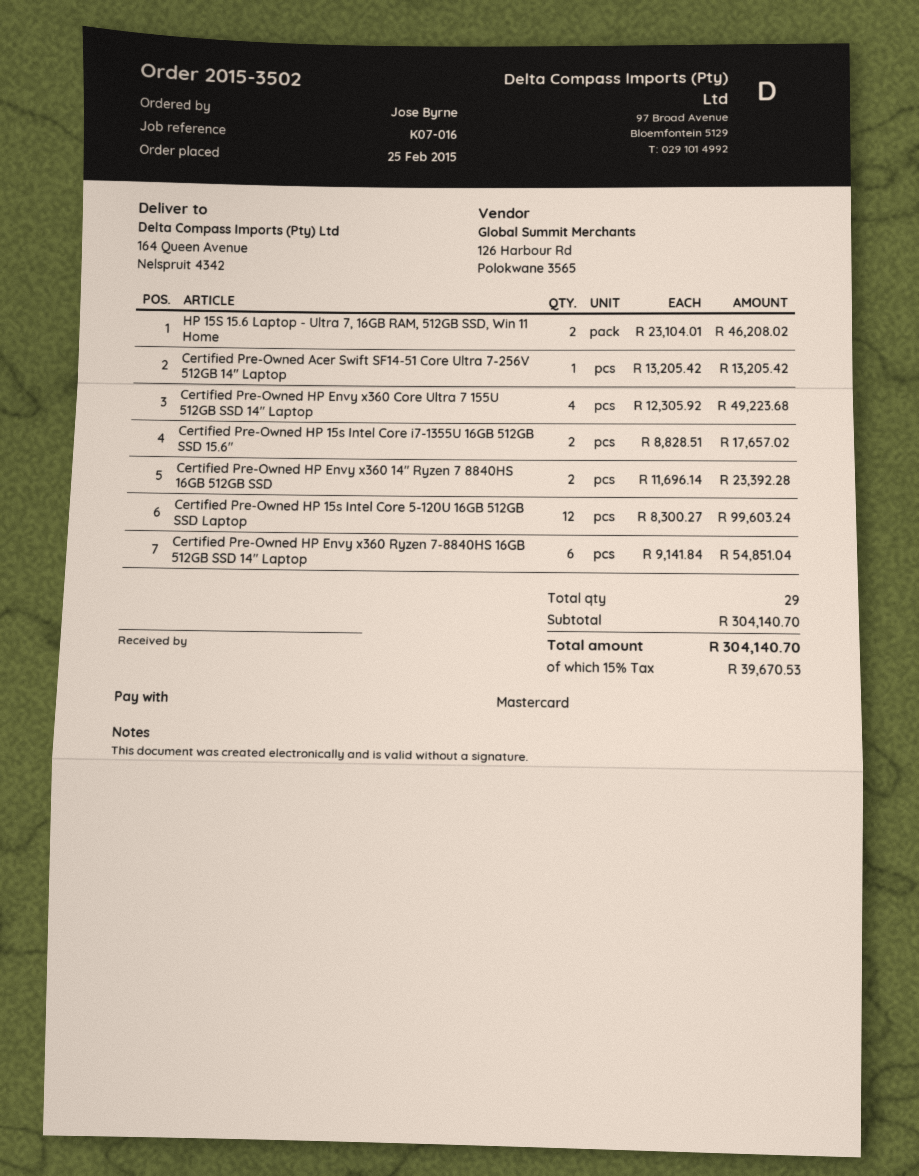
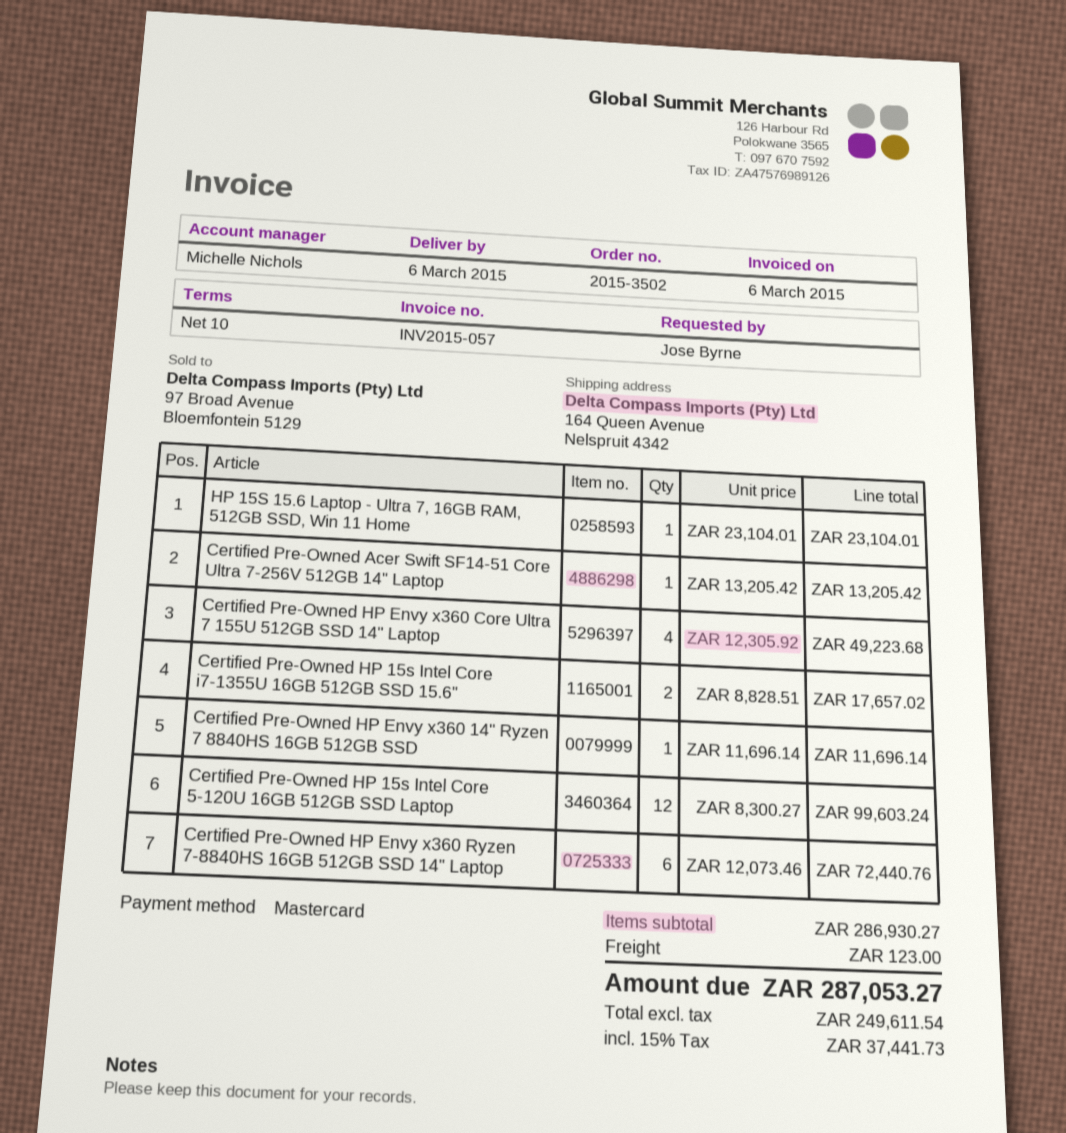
HP 15S 15.6 Laptop - Ultra 7, 16GB RAM, 512GB SSD, Win 11 Home: 2 x 23104.01 = 46208.02 -> 1 x 23104.01 = 23104.01
Certified Pre-Owned HP Envy x360 14" Ryzen 7 8840HS 16GB 512GB SSD: 2 x 11696.14 = 23392.28 -> 1 x 11696.14 = 11696.14
Certified Pre-Owned HP Envy x360 Ryzen 7-8840HS 16GB 512GB SSD 14" Laptop: 6 x 9141.84 = 54851.04 -> 6 x 12073.46 = 72440.76
subtotal: 304140.70 -> 286930.27
shipping: none -> 123.00
tax: 15% = 39670.53 -> 15% = 37441.73
total: 304140.70 -> 287053.27

